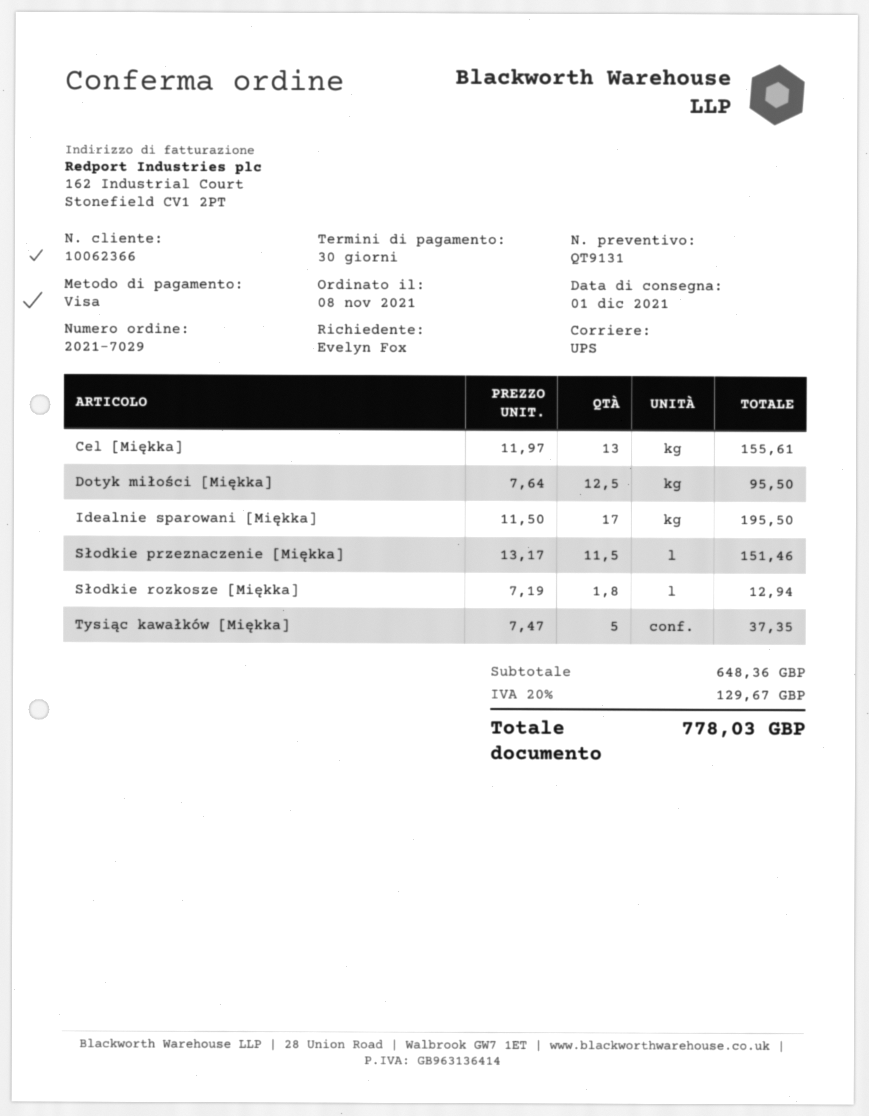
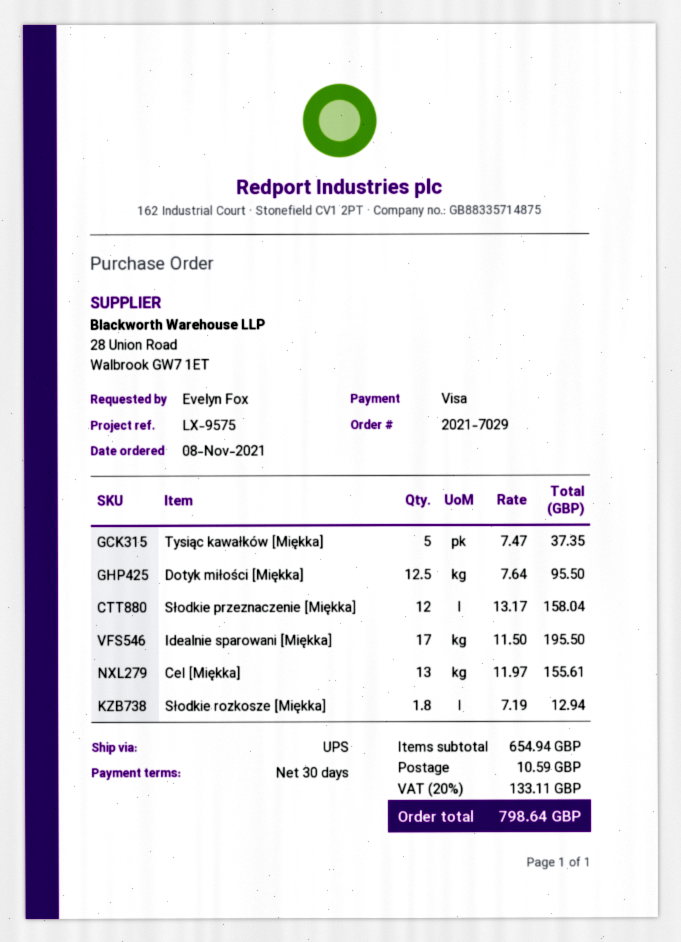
Słodkie przeznaczenie [Miękka]: 11.5 x 13.17 = 151.46 -> 12 x 13.17 = 158.04
subtotal: 648.36 -> 654.94
shipping: none -> 10.59
tax: 20% = 129.67 -> 20% = 133.11
total: 778.03 -> 798.64

